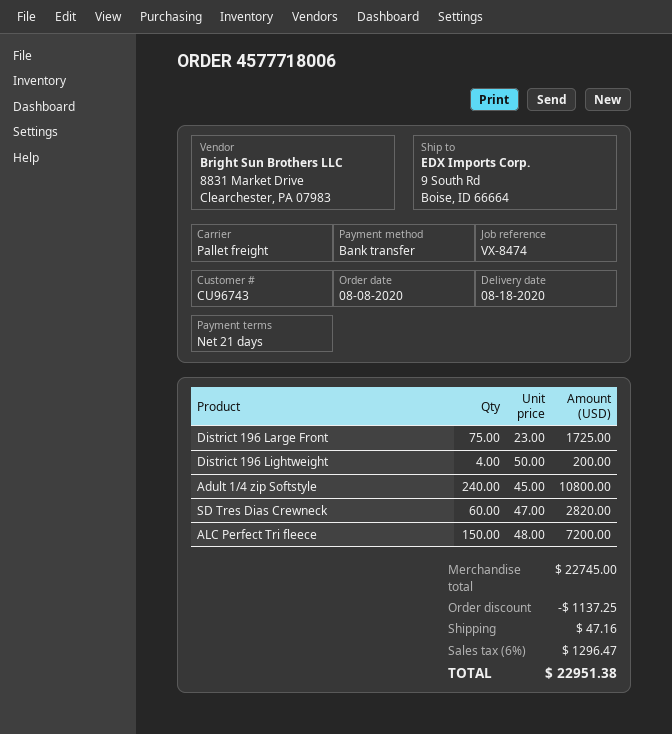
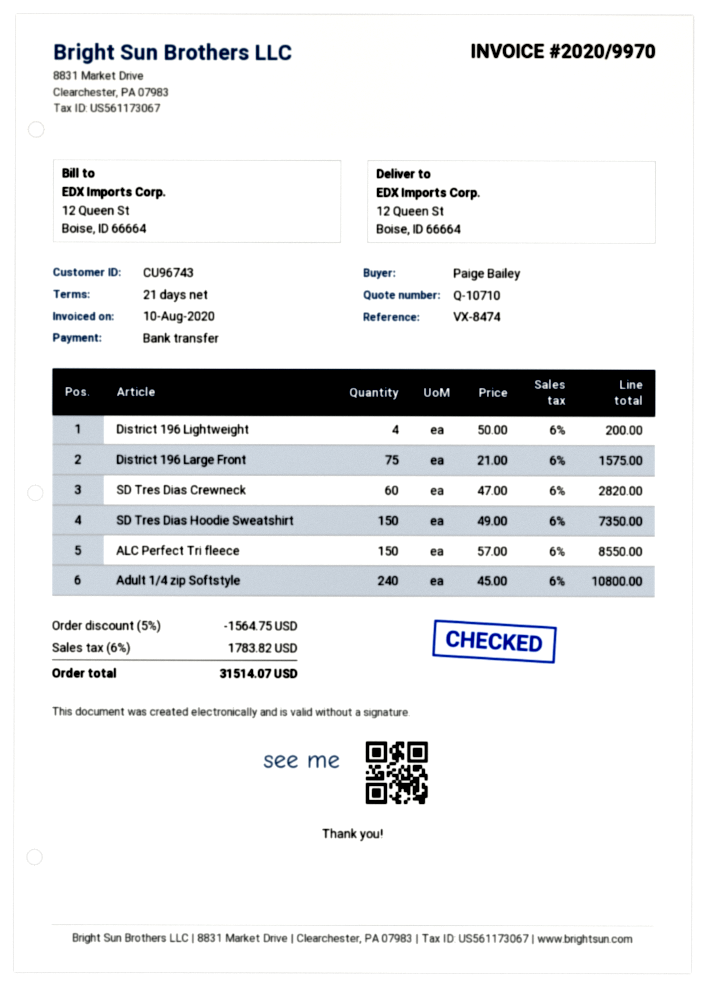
ship to: 9 South Rd, Boise, ID 66664 -> 12 Queen St, Boise, ID 66664
District 196 Large Front: 75 x 23.00 = 1725.00 -> 75 x 21.00 = 1575.00
ALC Perfect Tri fleece: 150 x 48.00 = 7200.00 -> 150 x 57.00 = 8550.00
SD Tres Dias Hoodie Sweatshirt: none -> 150 x 49.00 = 7350.00
discount: 1137.25 -> 1564.75
shipping: 47.16 -> none
tax: 6% = 1296.47 -> 6% = 1783.82
total: 22951.38 -> 31514.07

